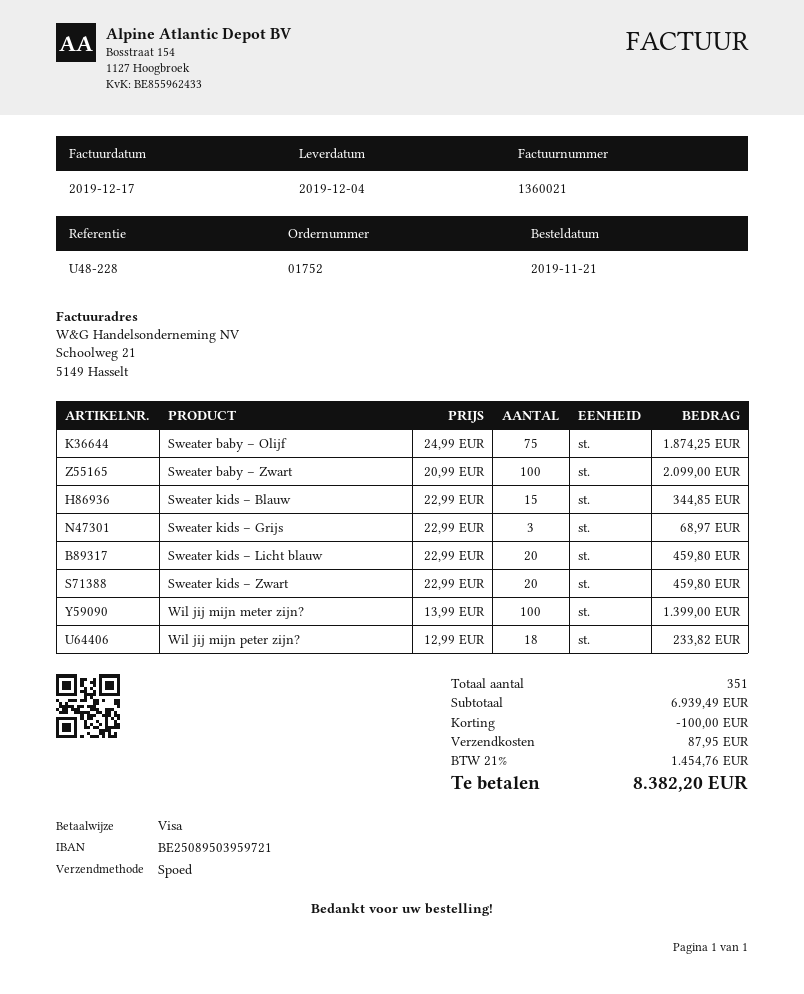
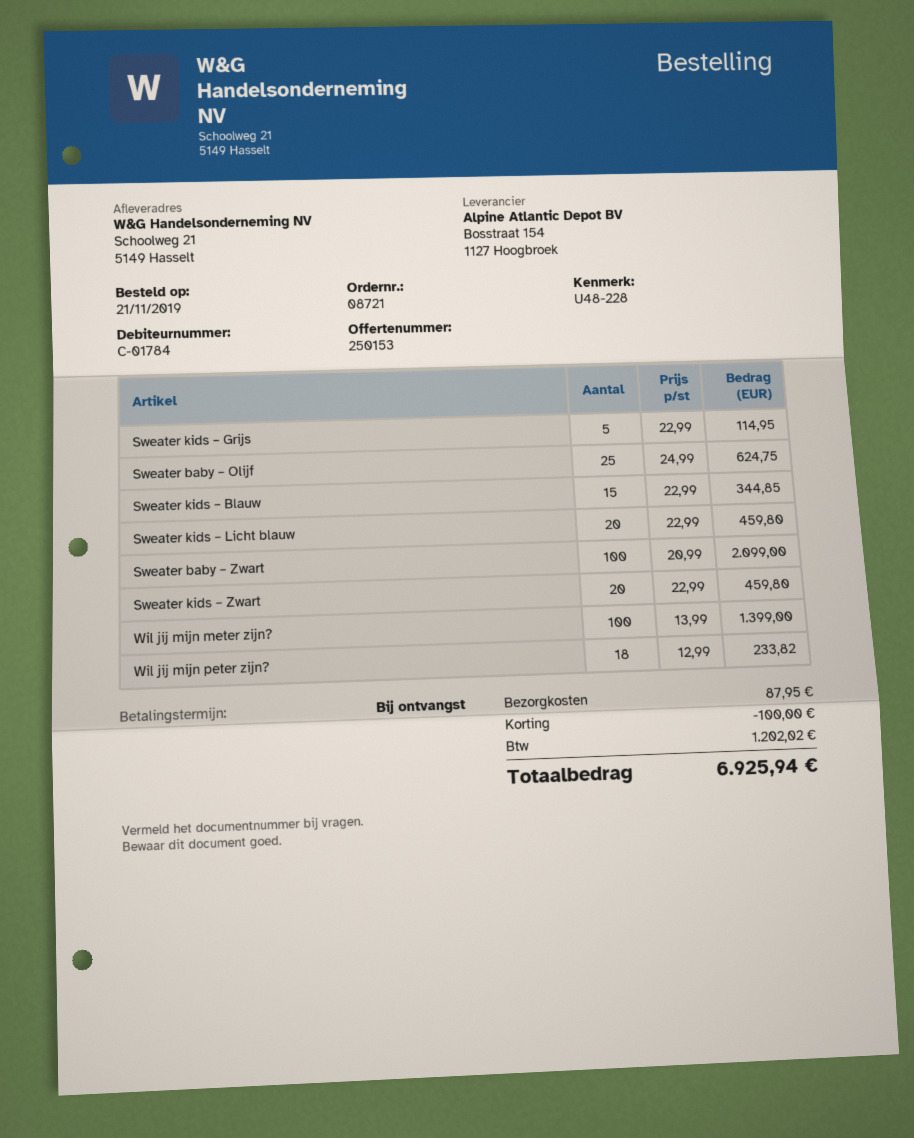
order number: 01752 -> 08721
Sweater baby – Olijf: 75 x 24.99 = 1874.25 -> 25 x 24.99 = 624.75
Sweater kids – Grijs: 3 x 22.99 = 68.97 -> 5 x 22.99 = 114.95
tax: 1454.76 -> 1202.02
total: 8382.20 -> 6925.94

